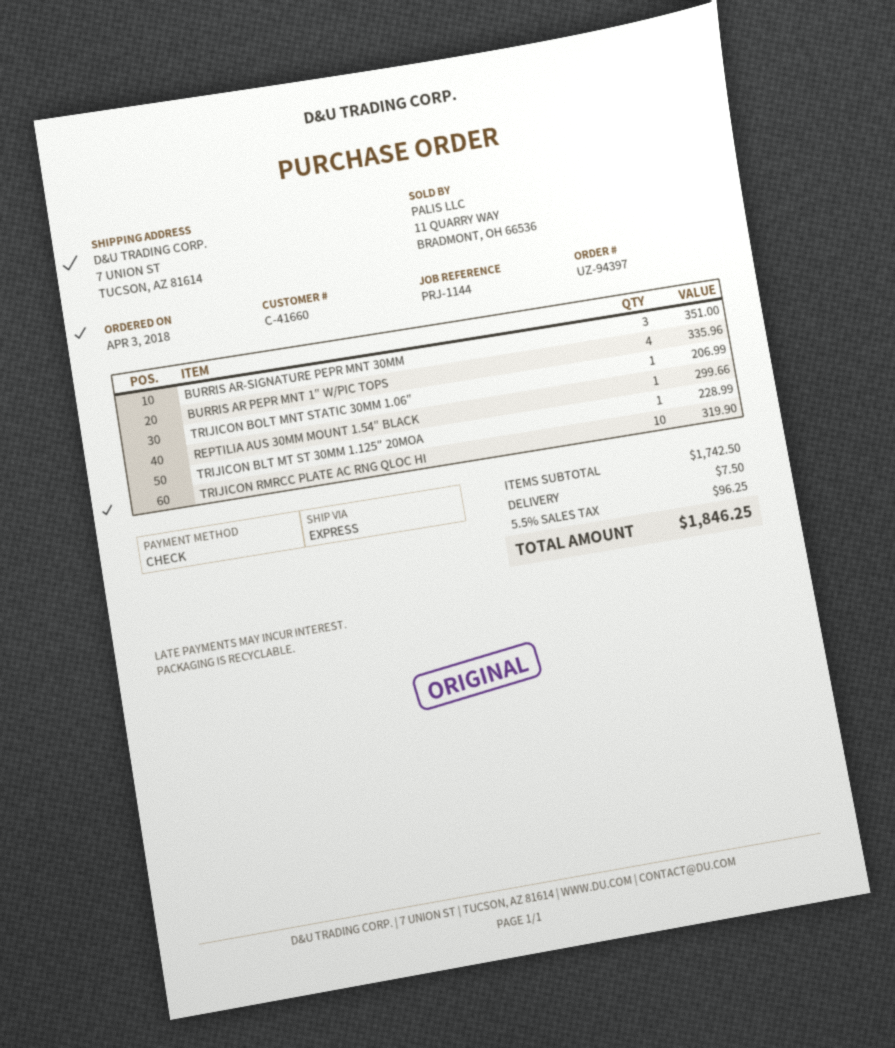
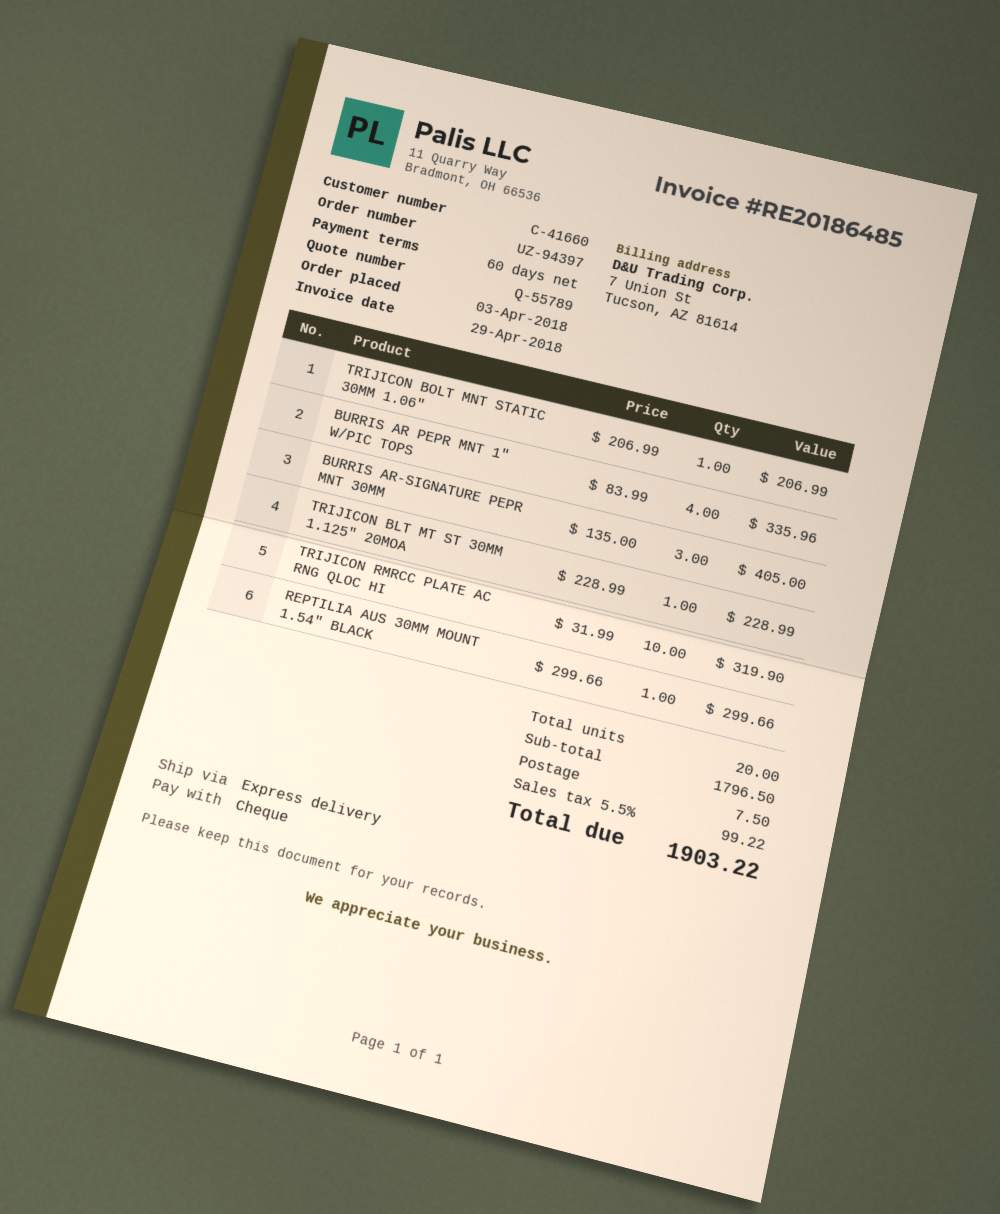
BURRIS AR-SIGNATURE PEPR MNT 30MM: 3 for 351.00 -> 3 for 405.00
subtotal: 1742.50 -> 1796.50
tax: 5.5% = 96.25 -> 5.5% = 99.22
total: 1846.25 -> 1903.22

